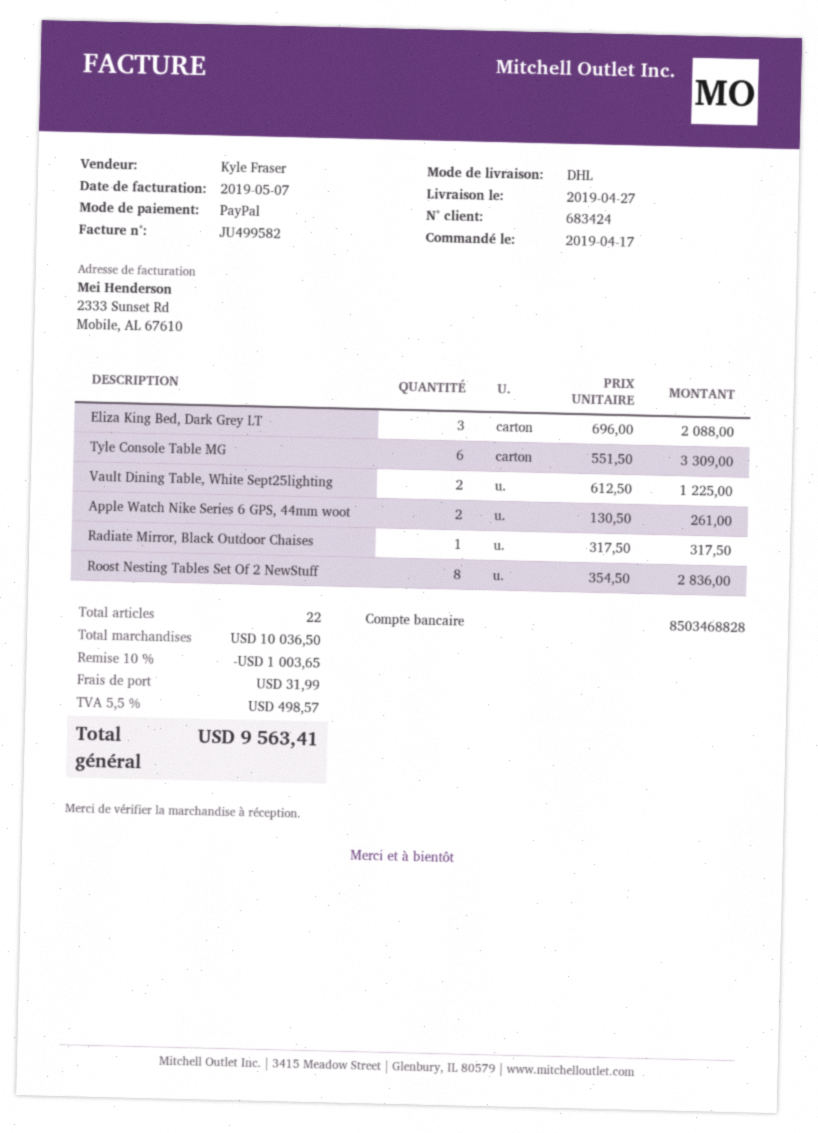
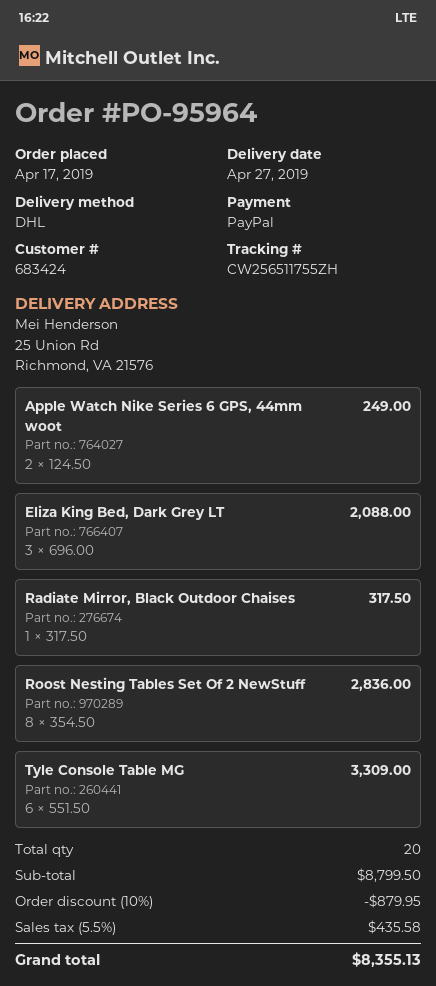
Vault Dining Table, White Sept25lighting: 2 x 612.50 = 1225.00 -> none
Apple Watch Nike Series 6 GPS, 44mm woot: 2 x 130.50 = 261.00 -> 2 x 124.50 = 249.00
total quantity: 22 -> 20
subtotal: 10036.50 -> 8799.50
discount: 10% = 1003.65 -> 10% = 879.95
shipping: 31.99 -> none
tax: 5.5% = 498.57 -> 5.5% = 435.58
total: 9563.41 -> 8355.13

